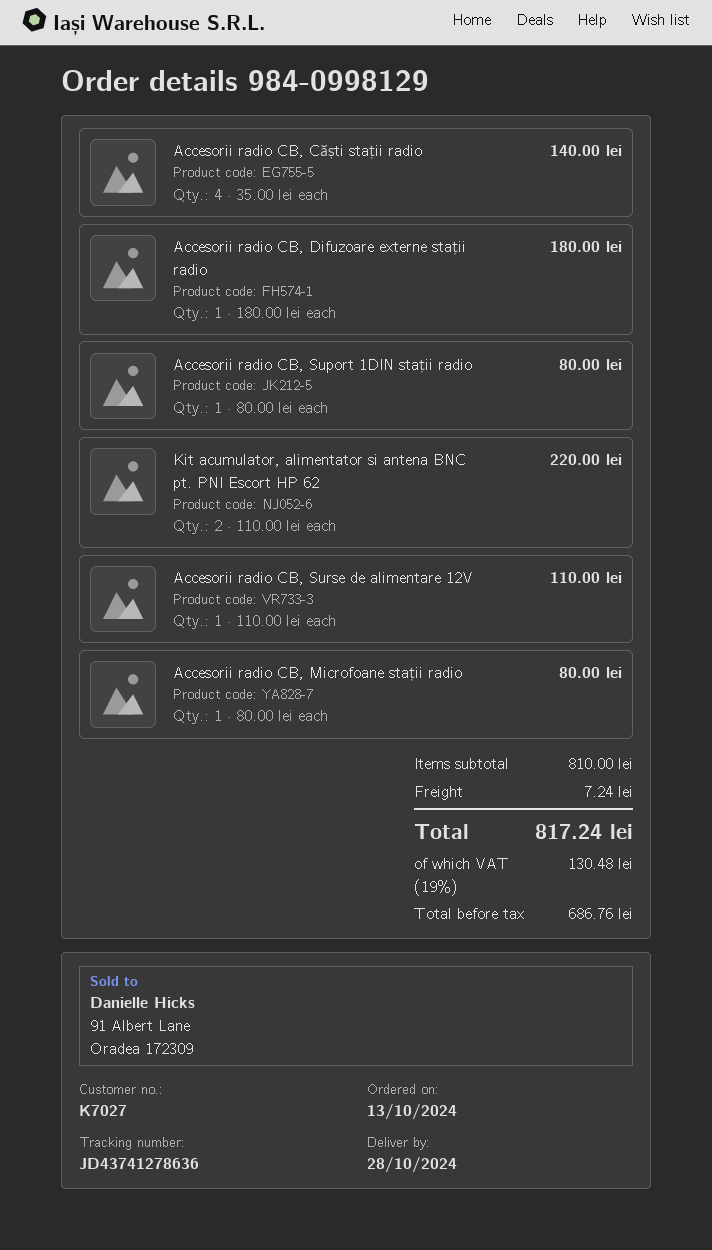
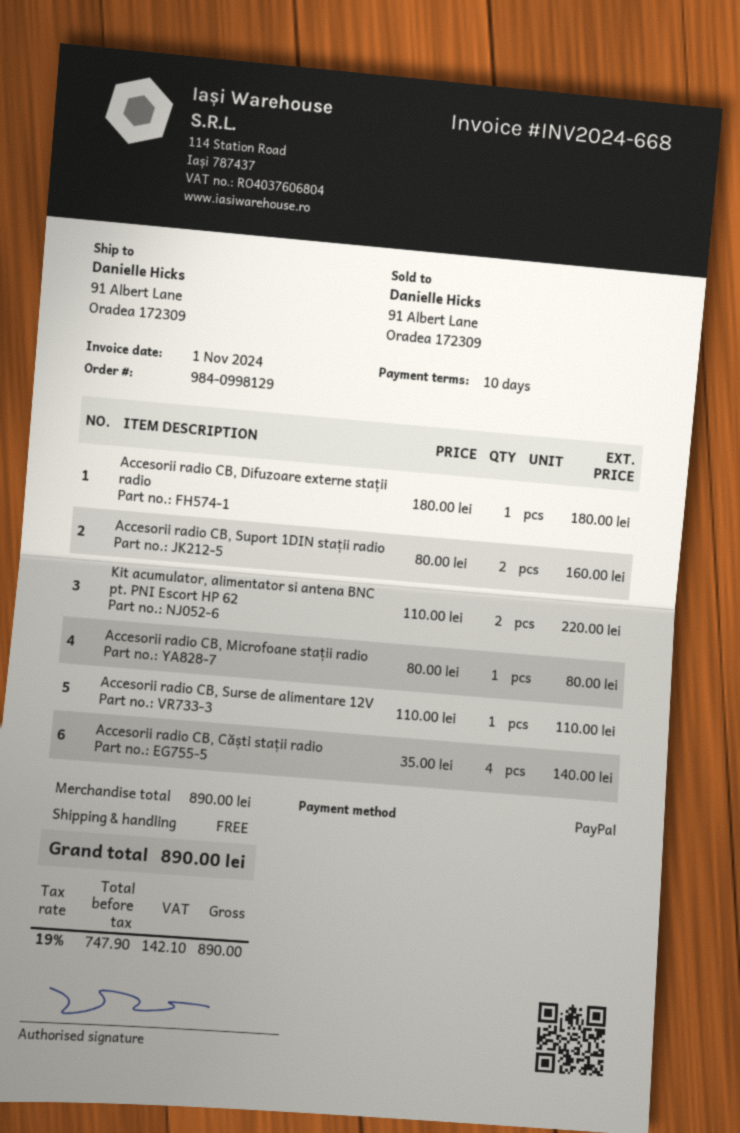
Accesorii radio CB, Suport 1DIN stații radio: 1 x 80.00 = 80.00 -> 2 x 80.00 = 160.00
subtotal: 810.00 -> 890.00
shipping: 7.24 -> 0.00
net: 686.76 -> 747.90
tax: 19% = 130.48 -> 19% = 142.10
total: 817.24 -> 890.00

